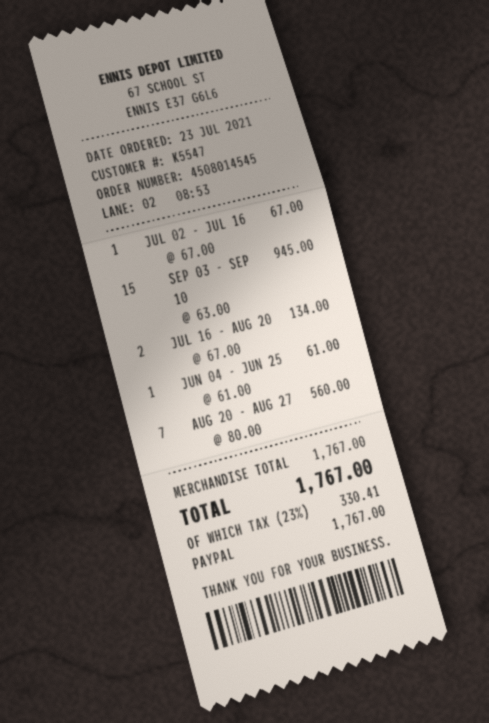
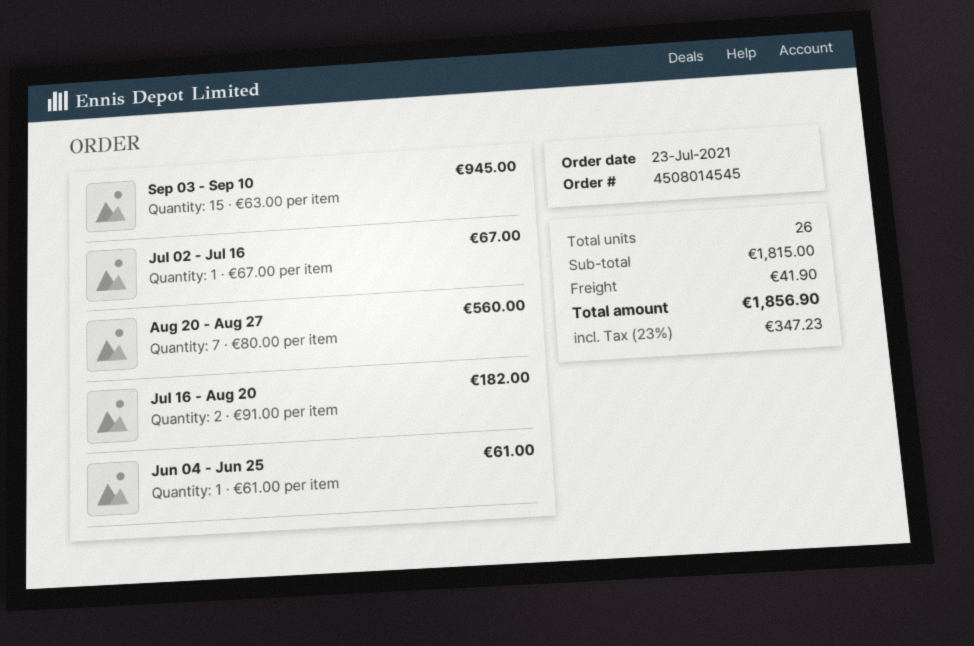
JUL 16 - AUG 20: 2 x 67.00 = 134.00 -> 2 x 91.00 = 182.00
subtotal: 1767.00 -> 1815.00
shipping: none -> 41.90
tax: 23% = 330.41 -> 23% = 347.23
total: 1767.00 -> 1856.90

